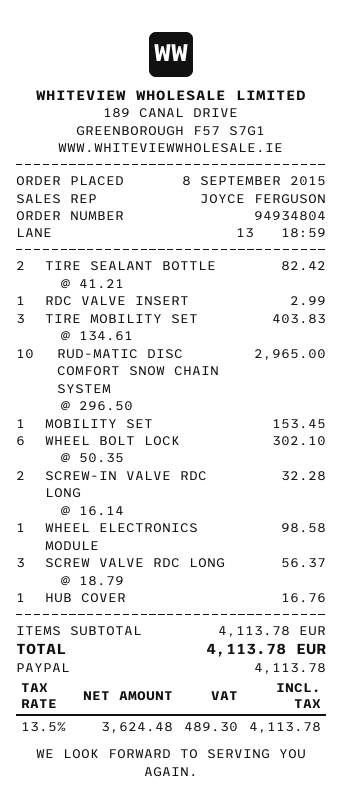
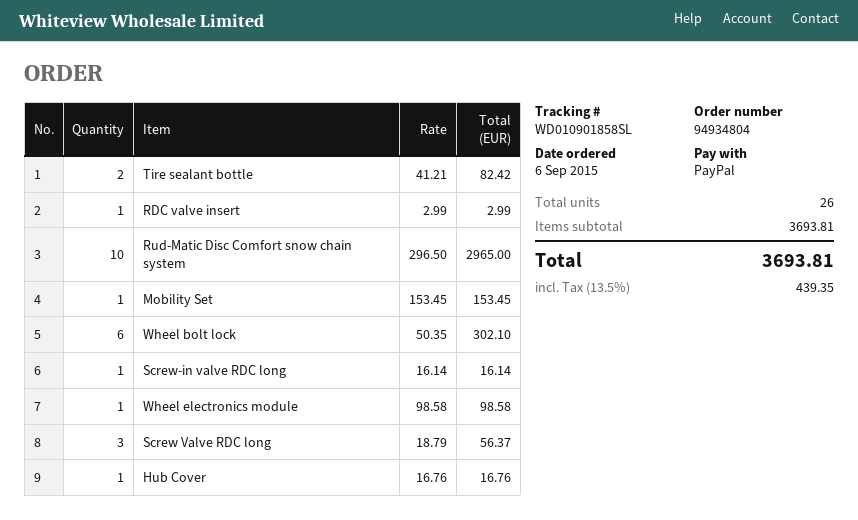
order date: 2015-09-08 -> 2015-09-06
TIRE MOBILITY SET: 3 x 134.61 = 403.83 -> none
SCREW-IN VALVE RDC LONG: 2 x 16.14 = 32.28 -> 1 x 16.14 = 16.14
subtotal: 4113.78 -> 3693.81
tax: 13.5% = 489.30 -> 13.5% = 439.35
total: 4113.78 -> 3693.81

